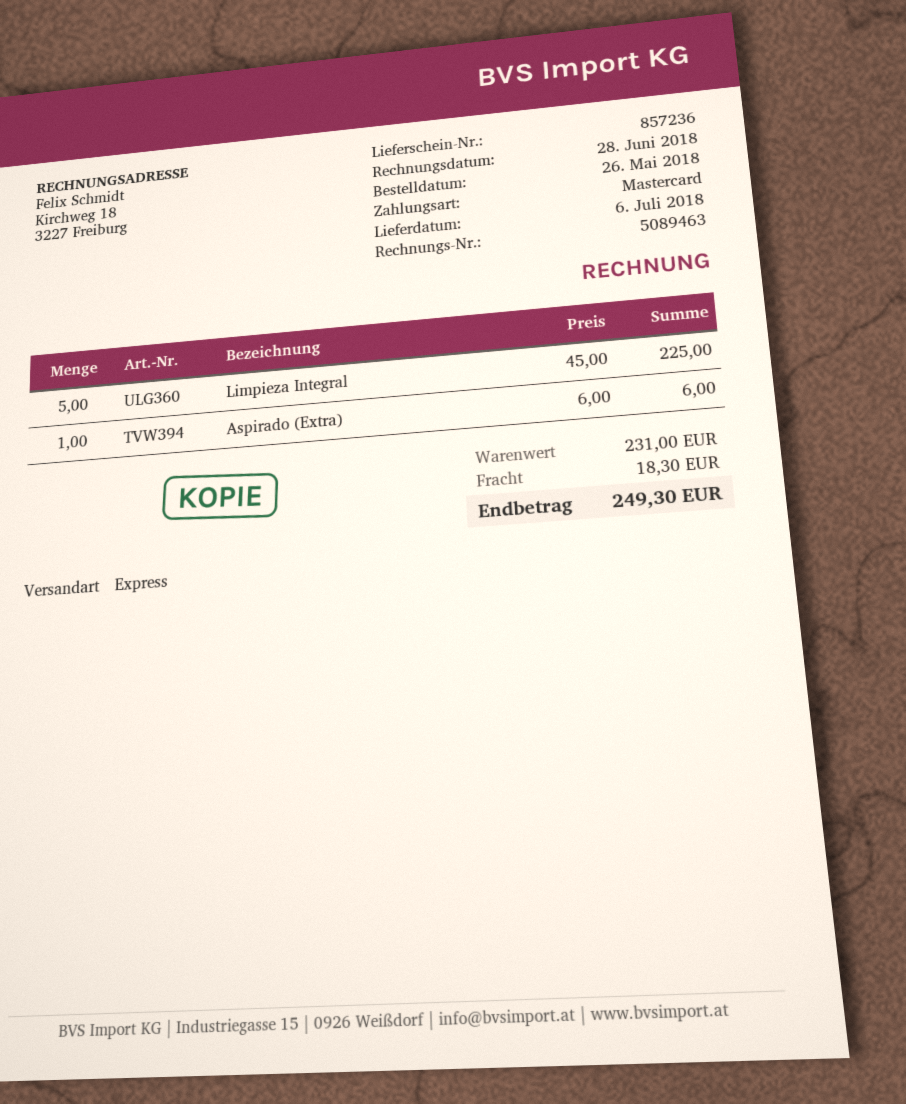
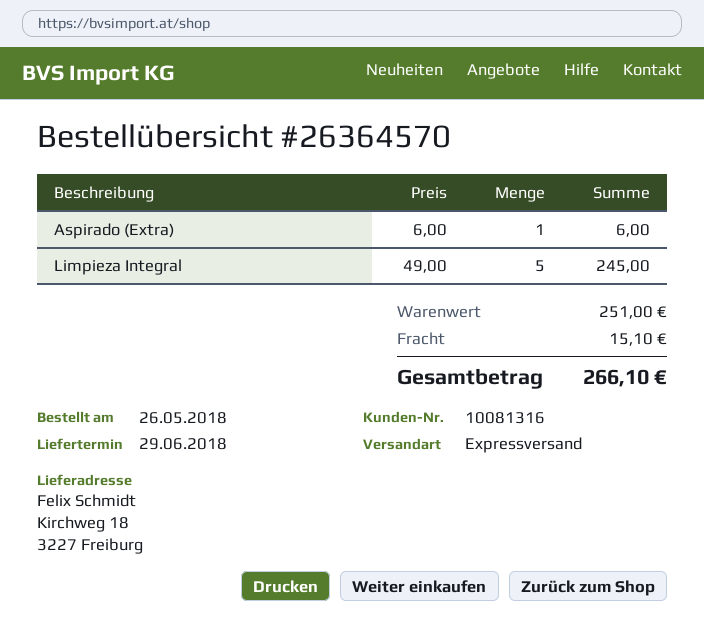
delivery date: 2018-07-06 -> 2018-06-29
Limpieza Integral: 5 x 45.00 = 225.00 -> 5 x 49.00 = 245.00
subtotal: 231.00 -> 251.00
shipping: 18.30 -> 15.10
total: 249.30 -> 266.10

